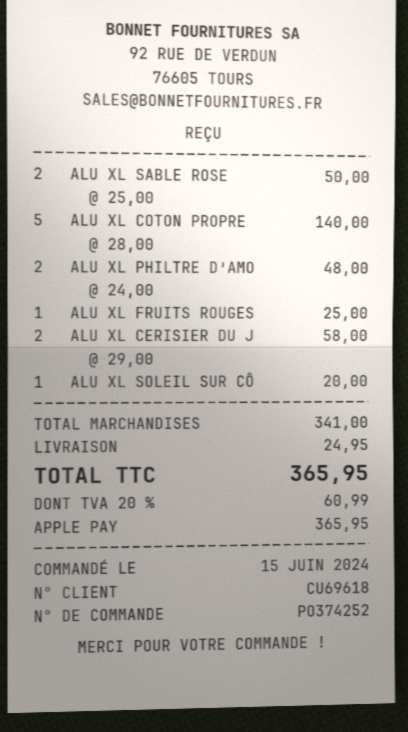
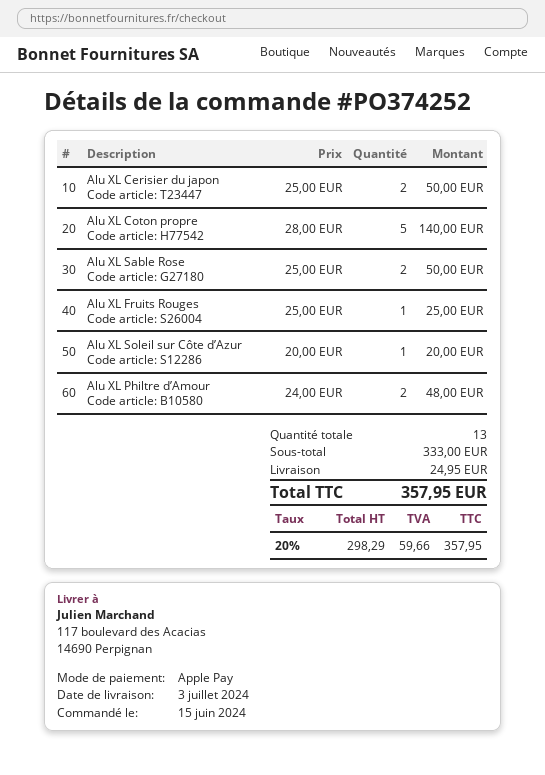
ALU XL CERISIER DU J: 2 x 29.00 = 58.00 -> 2 x 25.00 = 50.00
subtotal: 341.00 -> 333.00
tax: 20% = 60.99 -> 20% = 59.66
total: 365.95 -> 357.95

